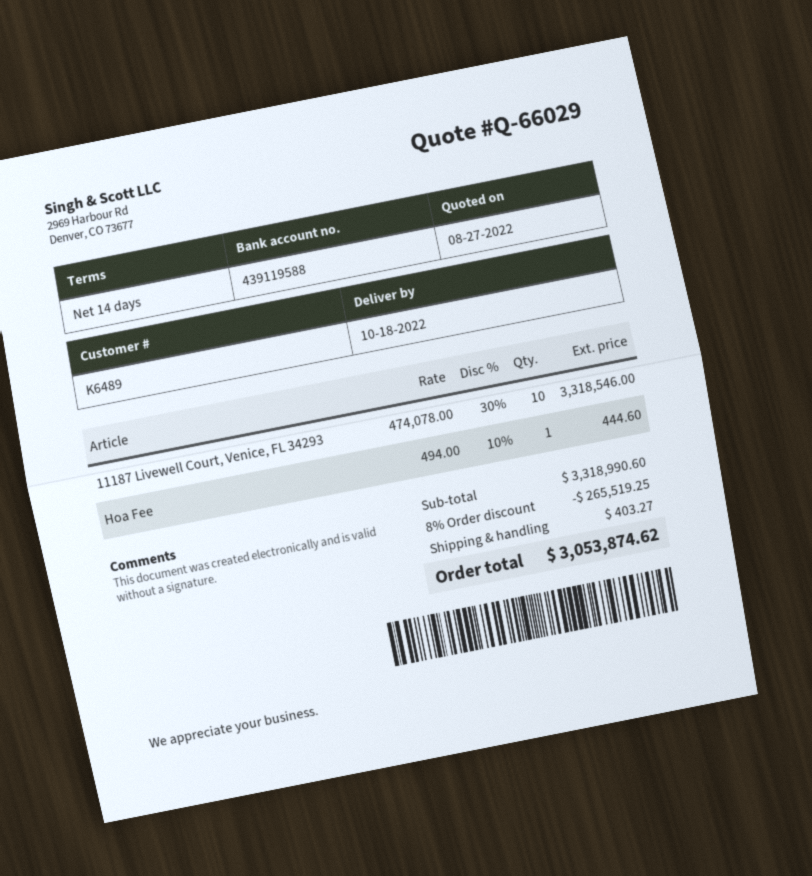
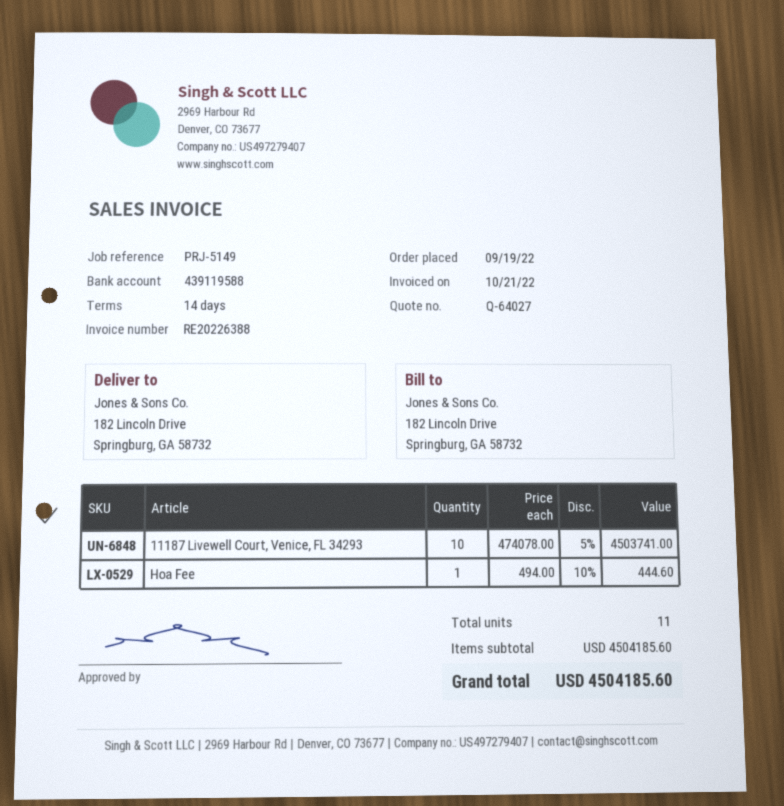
quote number: Q-66029 -> Q-64027
11187 Livewell Court, Venice, FL 34293: 10 x 474078.00 - 30% = 3318546.00 -> 10 x 474078.00 - 5% = 4503741.00
subtotal: 3318990.60 -> 4504185.60
discount: 8% = 265519.25 -> none
shipping: 403.27 -> none
total: 3053874.62 -> 4504185.60

